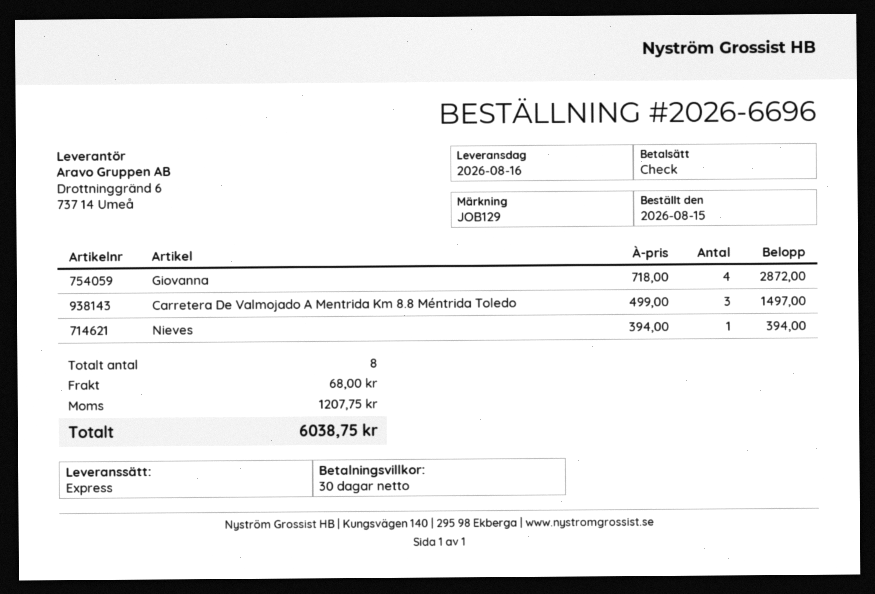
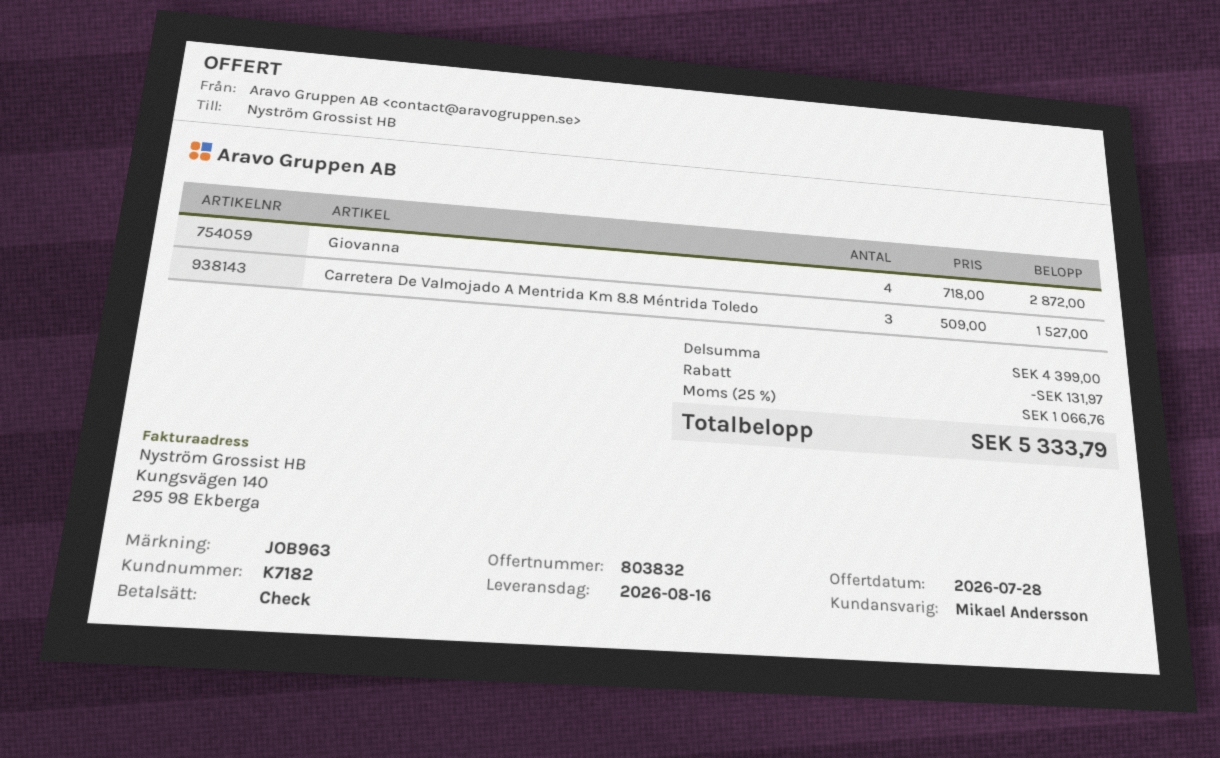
reference: JOB129 -> JOB963
Carretera De Valmojado A Mentrida Km 8.8 Méntrida Toledo: 3 x 499.00 = 1497.00 -> 3 x 509.00 = 1527.00
Nieves: 1 x 394.00 = 394.00 -> none
discount: none -> 131.97
shipping: 68.00 -> none
tax: 1207.75 -> 1066.76
total: 6038.75 -> 5333.79

